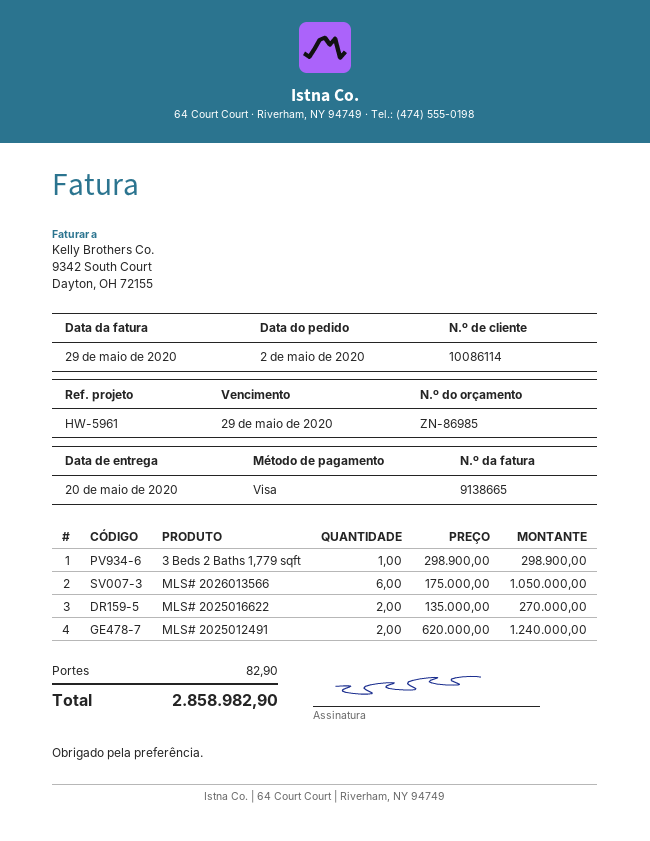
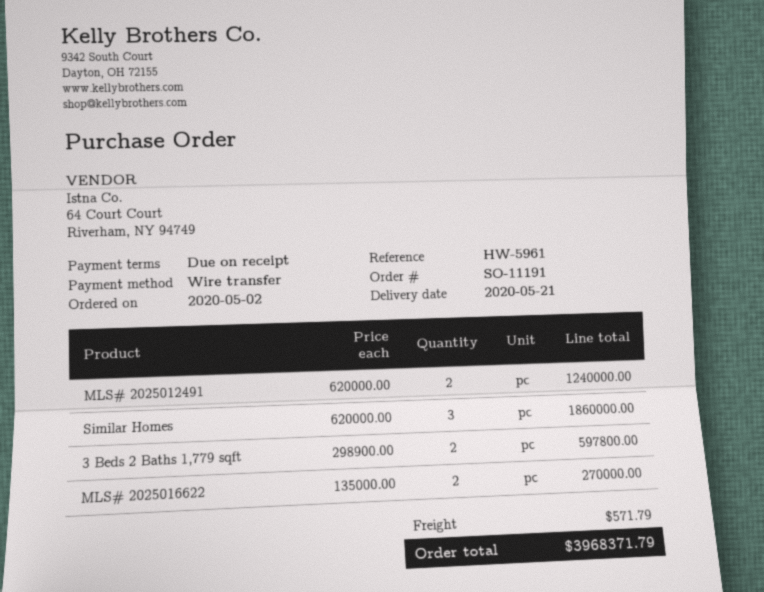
delivery date: 2020-05-20 -> 2020-05-21
payment method: Visa -> bank transfer
3 Beds 2 Baths 1,779 sqft: 1 x 298900.00 = 298900.00 -> 2 x 298900.00 = 597800.00
MLS# 2026013566: 6 x 175000.00 = 1050000.00 -> none
Similar Homes: none -> 3 x 620000.00 = 1860000.00
shipping: 82.90 -> 571.79
total: 2858982.90 -> 3968371.79

